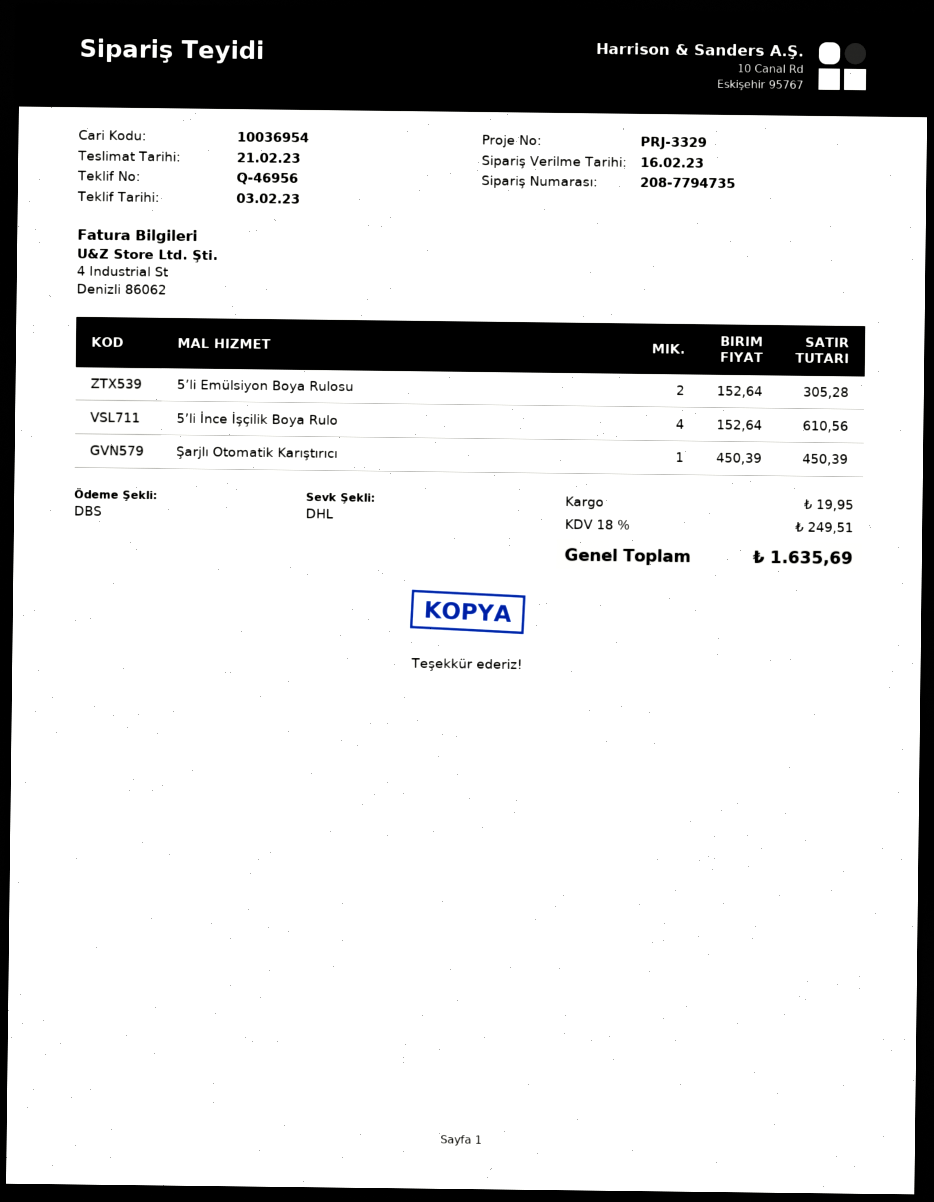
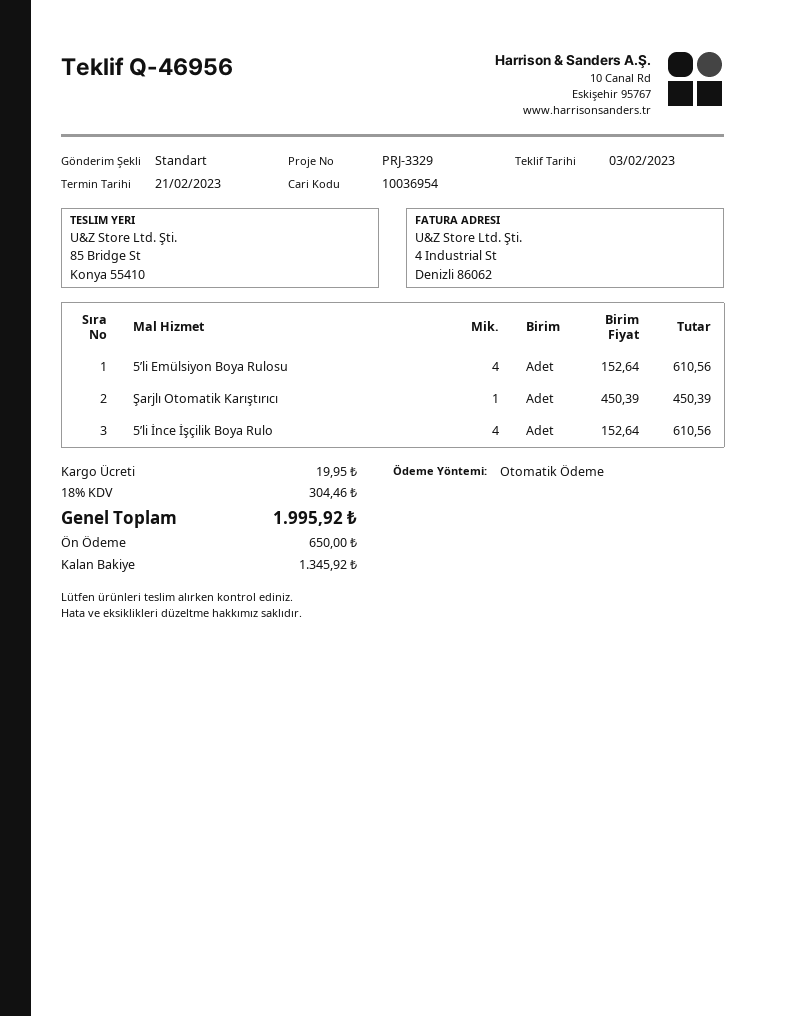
shipping method: DHL -> standard
5’li Emülsiyon Boya Rulosu: 2 x 152.64 = 305.28 -> 4 x 152.64 = 610.56
tax: 18% = 249.51 -> 18% = 304.46
total: 1635.69 -> 1995.92

